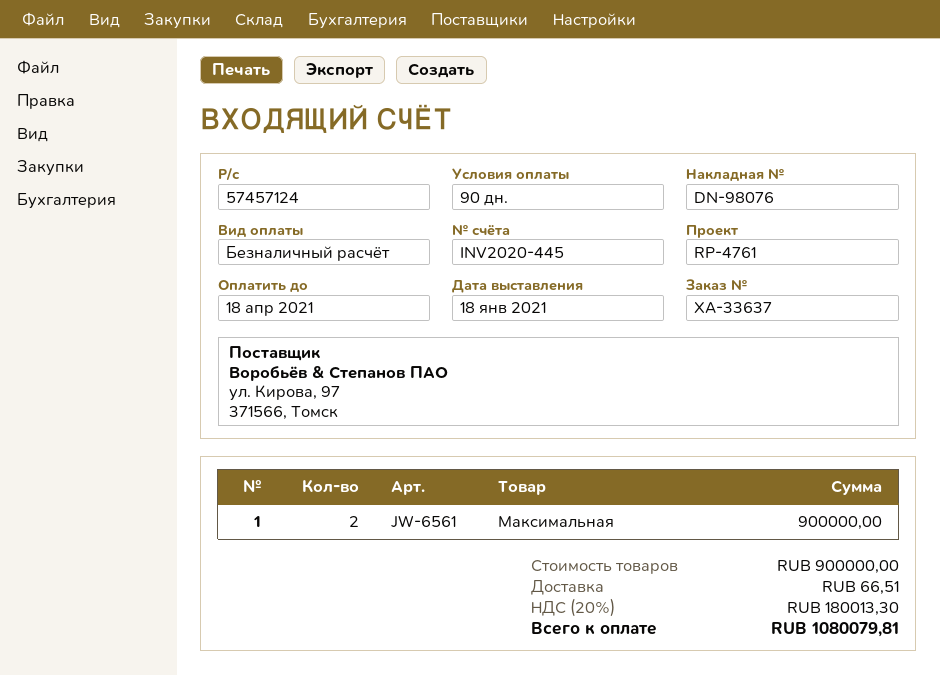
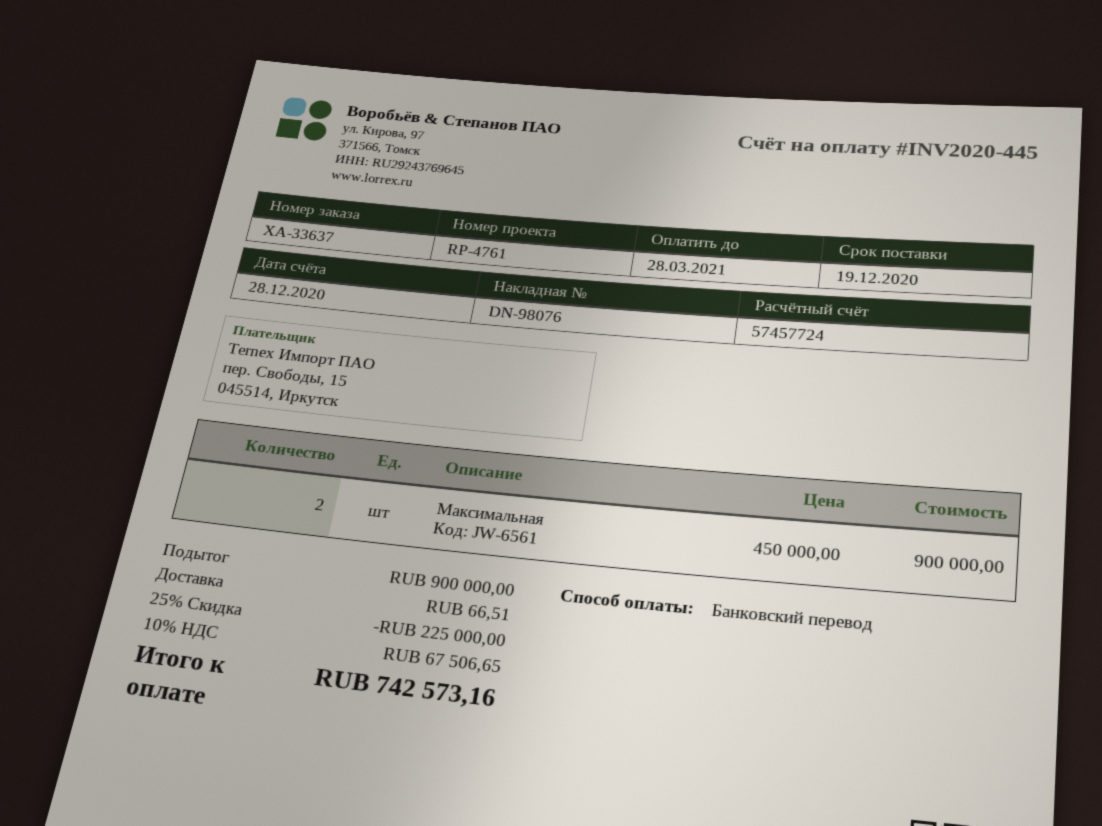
invoice date: 2021-01-18 -> 2020-12-28
due date: 2021-04-18 -> 2021-03-28
bank account: 57457124 -> 57457724
discount: none -> 25% = 225000.00
tax: 20% = 180013.30 -> 10% = 67506.65
total: 1080079.81 -> 742573.16

